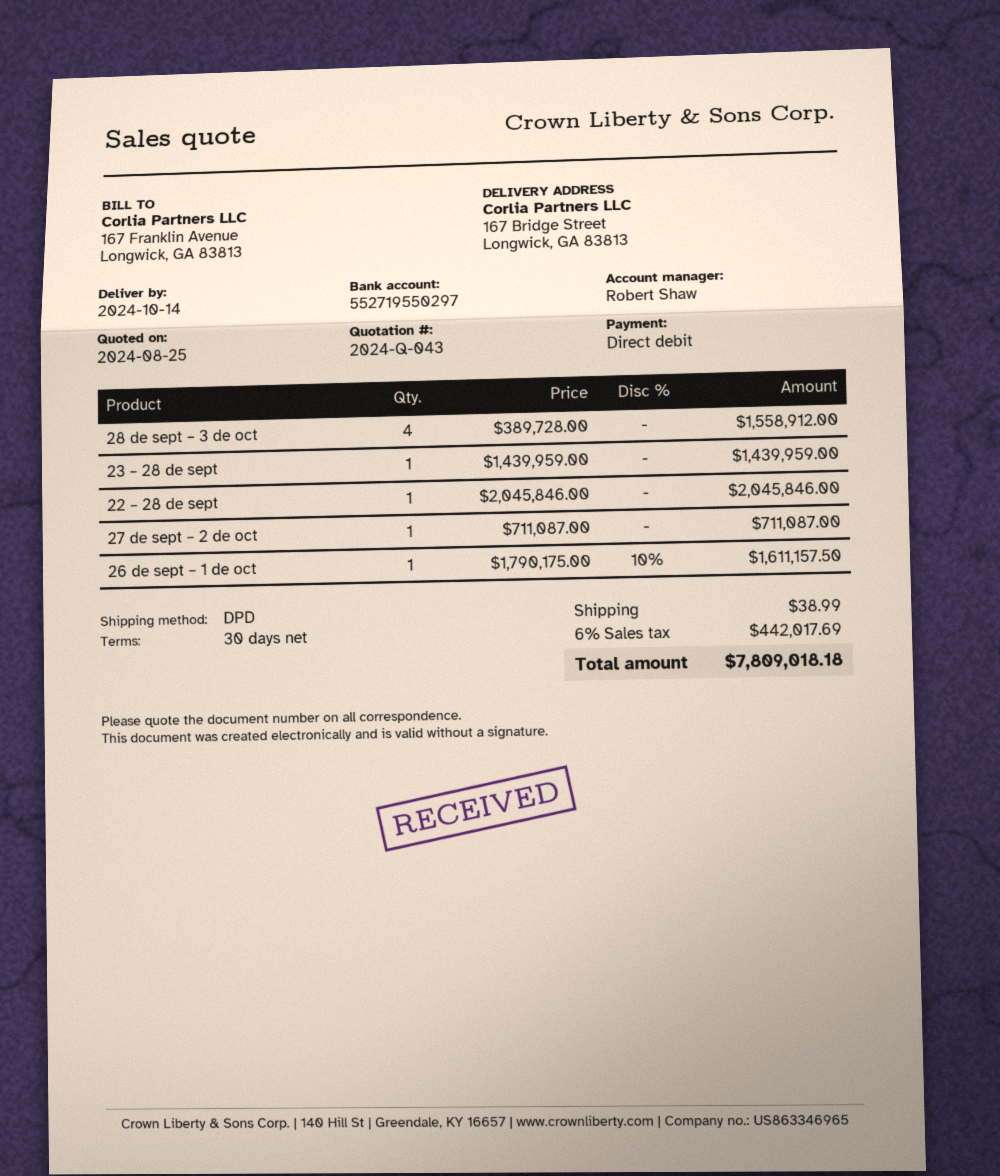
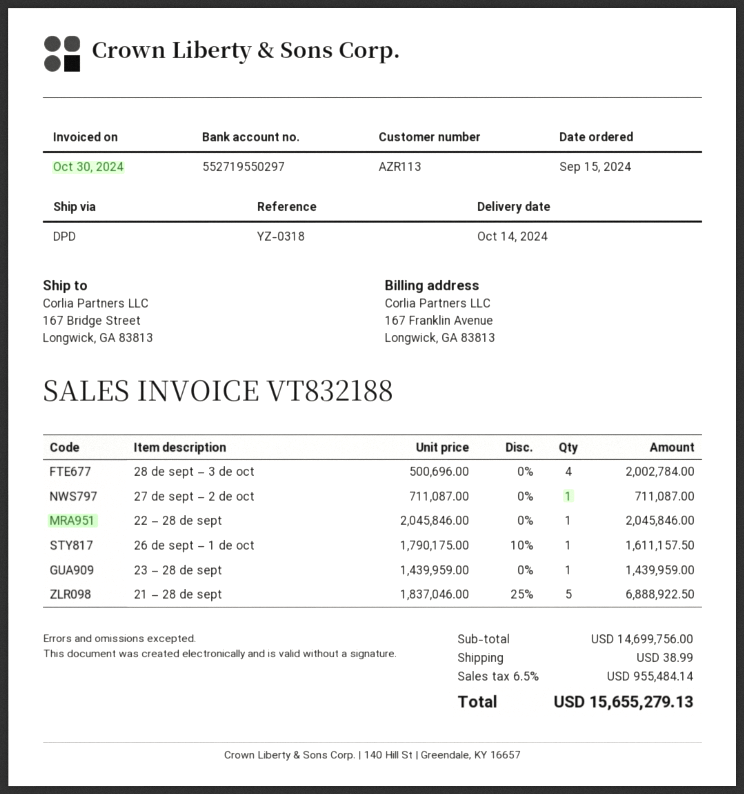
28 de sept – 3 de oct: 4 x 389728.00 = 1558912.00 -> 4 x 500696.00 = 2002784.00
21 – 28 de sept: none -> 5 x 1837046.00 - 25% = 6888922.50
tax: 6% = 442017.69 -> 6.5% = 955484.14
total: 7809018.18 -> 15655279.13

